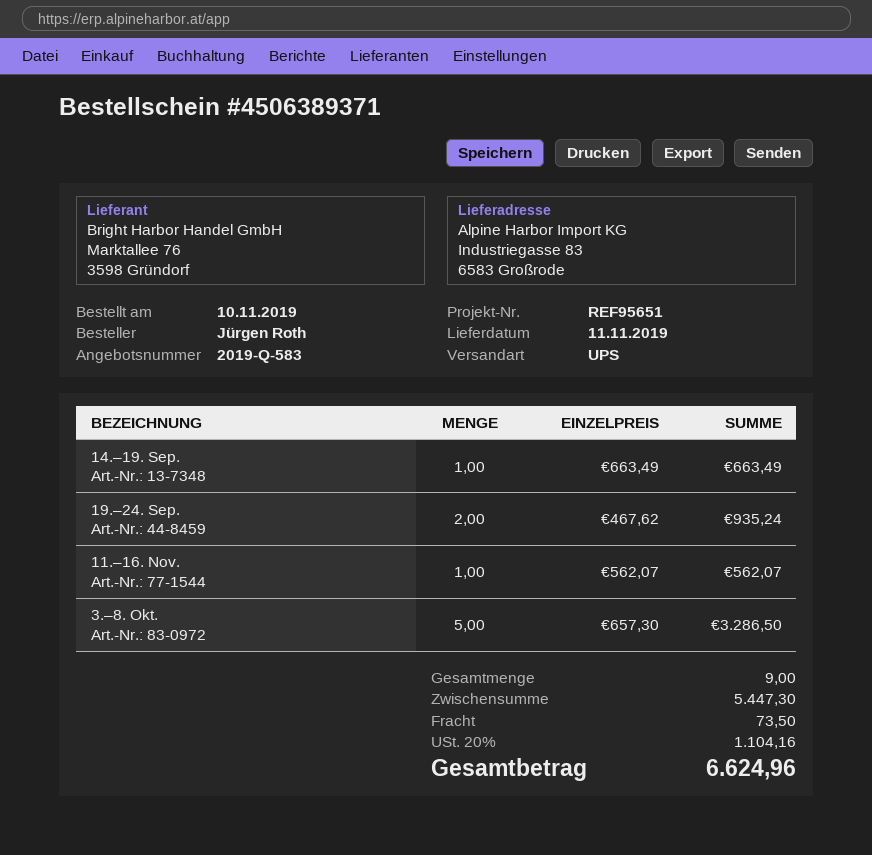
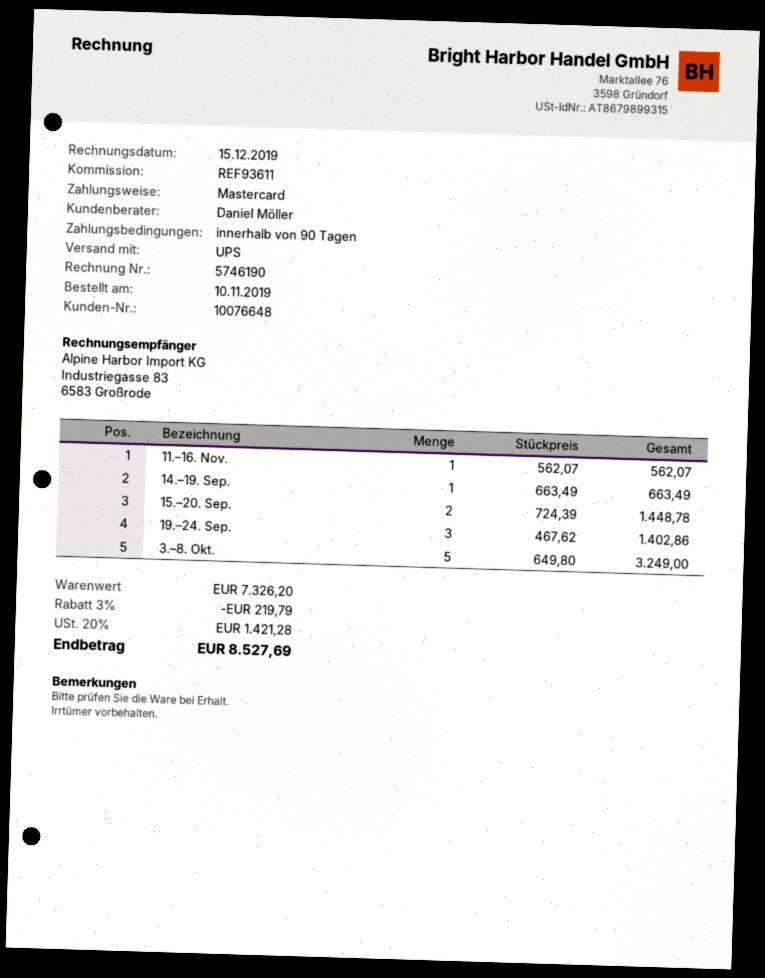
reference: REF95651 -> REF93611
19.–24. Sep.: 2 x 467.62 = 935.24 -> 3 x 467.62 = 1402.86
3.–8. Okt.: 5 x 657.30 = 3286.50 -> 5 x 649.80 = 3249.00
15.–20. Sep.: none -> 2 x 724.39 = 1448.78
subtotal: 5447.30 -> 7326.20
discount: none -> 3% = 219.79
shipping: 73.50 -> none
tax: 20% = 1104.16 -> 20% = 1421.28
total: 6624.96 -> 8527.69

